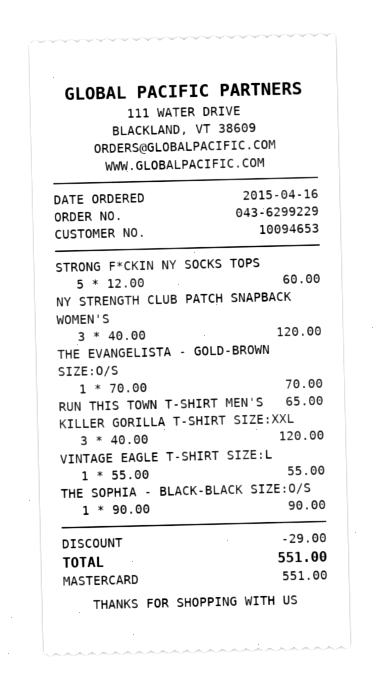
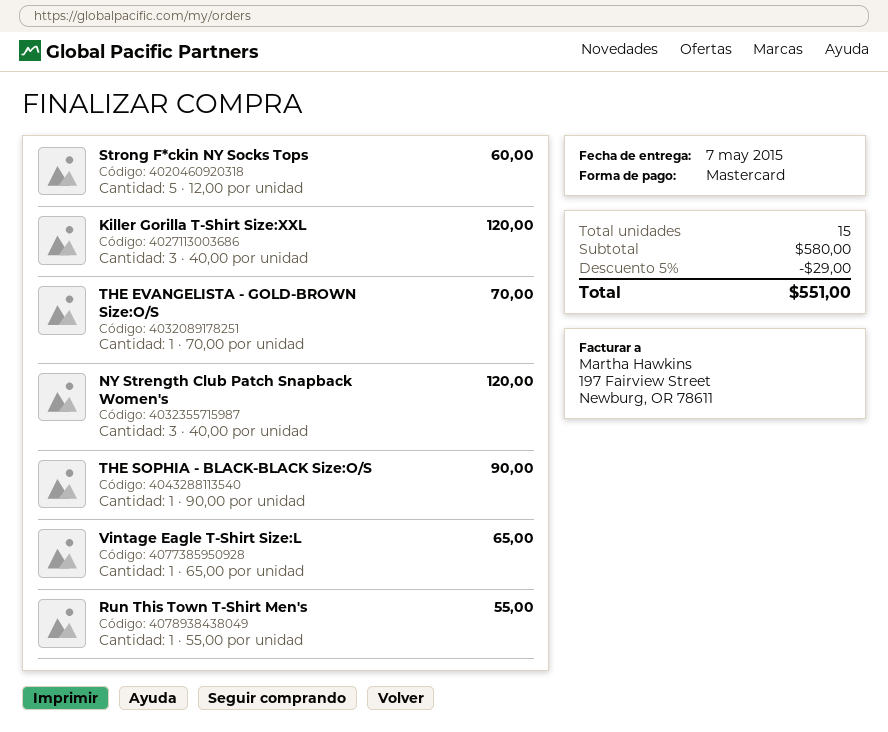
RUN THIS TOWN T-SHIRT MEN'S: 1 x 65.00 = 65.00 -> 1 x 55.00 = 55.00
VINTAGE EAGLE T-SHIRT SIZE:L: 1 x 55.00 = 55.00 -> 1 x 65.00 = 65.00

